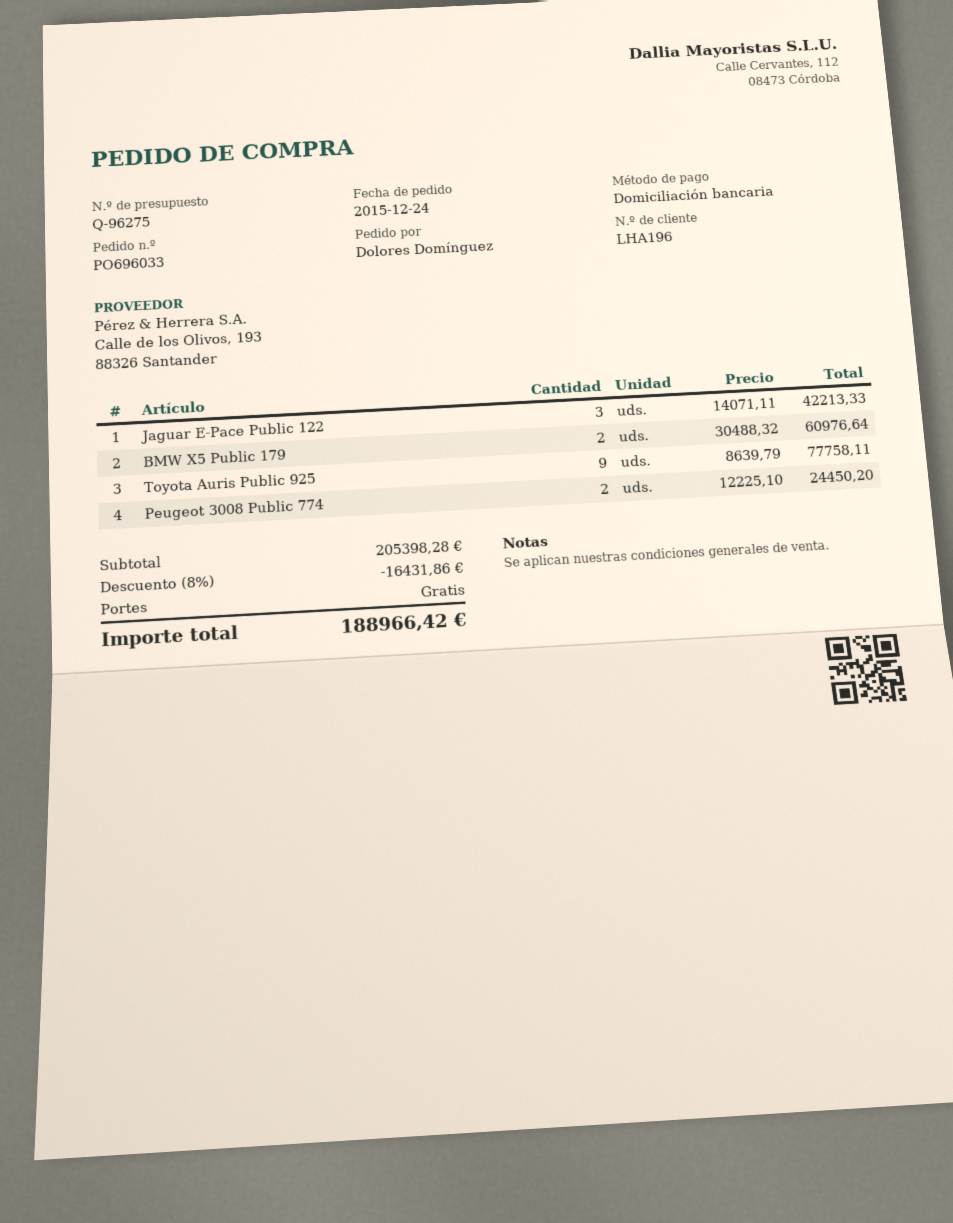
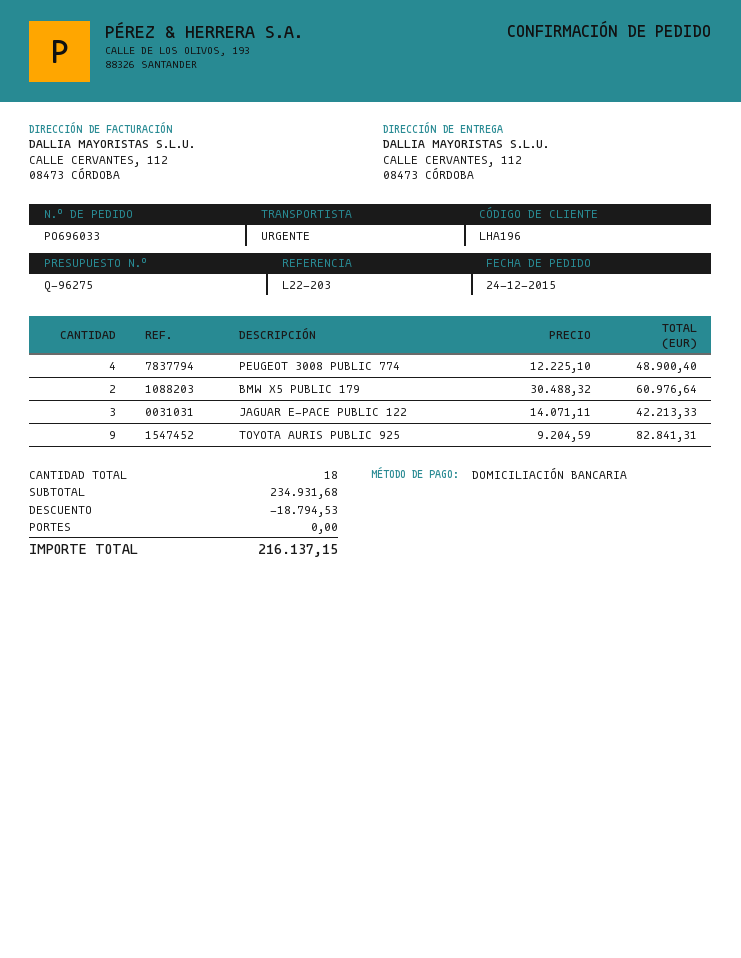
Toyota Auris Public 925: 9 x 8639.79 = 77758.11 -> 9 x 9204.59 = 82841.31
Peugeot 3008 Public 774: 2 x 12225.10 = 24450.20 -> 4 x 12225.10 = 48900.40
subtotal: 205398.28 -> 234931.68
discount: 16431.86 -> 18794.53
total: 188966.42 -> 216137.15

